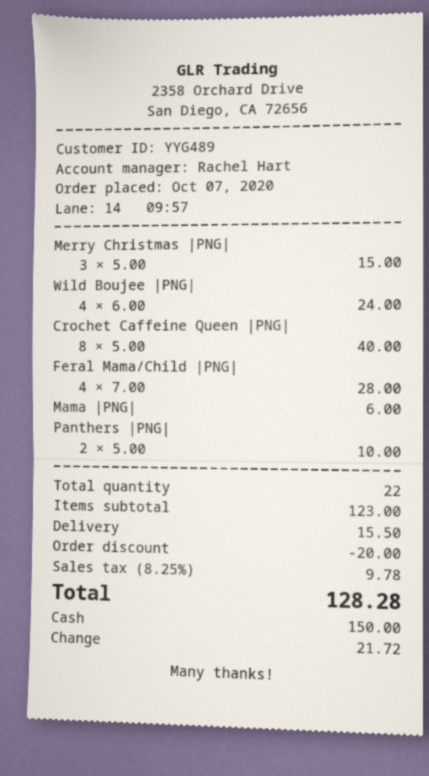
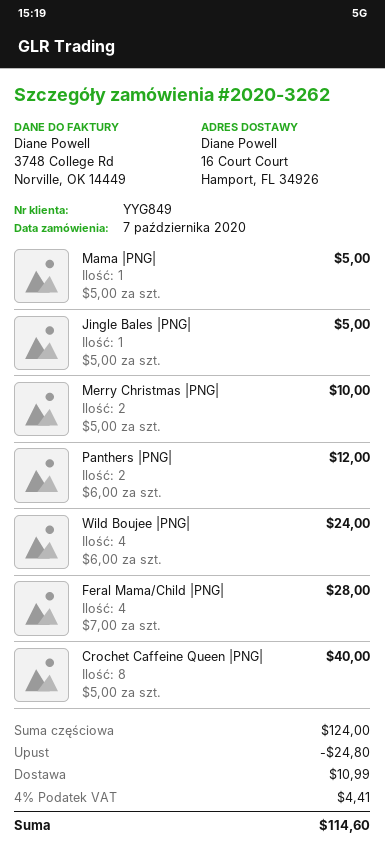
customer number: YYG489 -> YYG849
Merry Christmas |PNG|: 3 x 5.00 = 15.00 -> 2 x 5.00 = 10.00
Mama |PNG|: 1 x 6.00 = 6.00 -> 1 x 5.00 = 5.00
Panthers |PNG|: 2 x 5.00 = 10.00 -> 2 x 6.00 = 12.00
Jingle Bales |PNG|: none -> 1 x 5.00 = 5.00
subtotal: 123.00 -> 124.00
discount: 20.00 -> 24.80
shipping: 15.50 -> 10.99
tax: 8.25% = 9.78 -> 4% = 4.41
total: 128.28 -> 114.60

